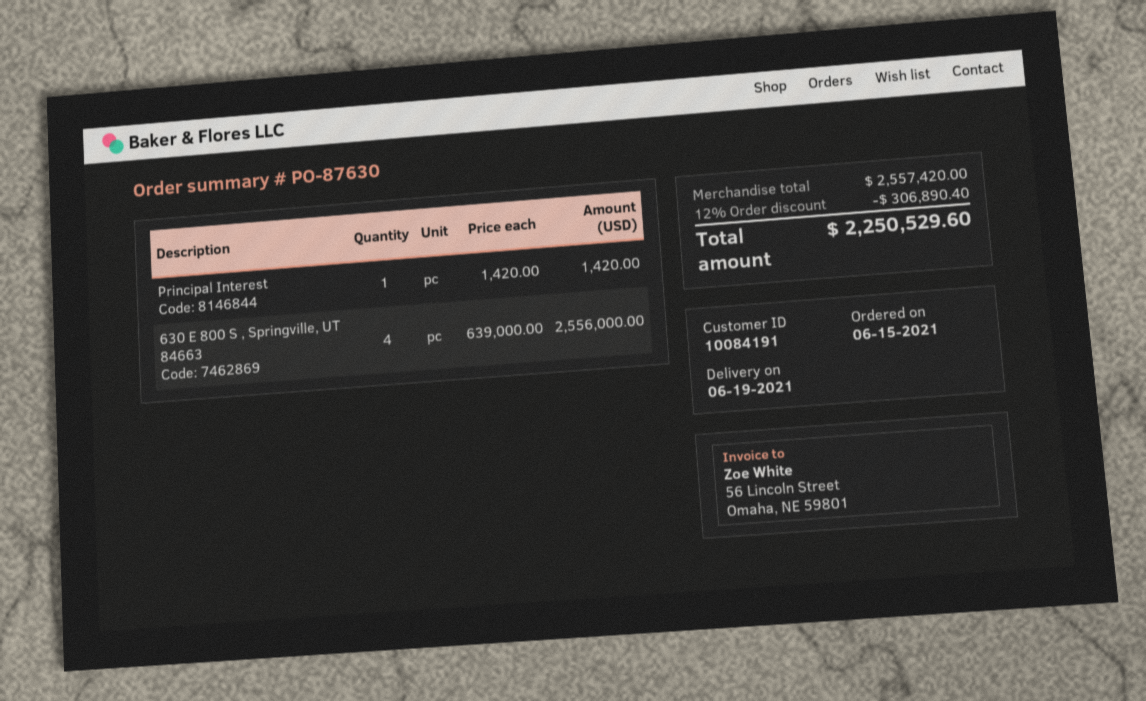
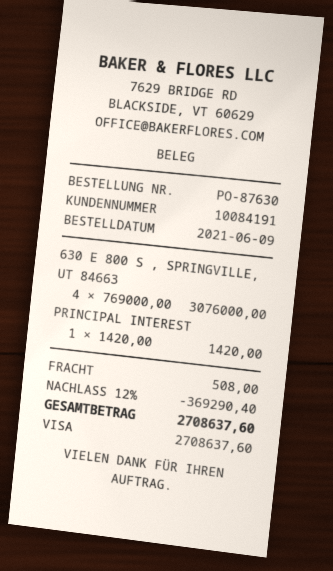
order date: 2021-06-15 -> 2021-06-09
630 E 800 S , Springville, UT 84663: 4 x 639000.00 = 2556000.00 -> 4 x 769000.00 = 3076000.00
discount: 12% = 306890.40 -> 12% = 369290.40
shipping: none -> 508.00
total: 2250529.60 -> 2708637.60

